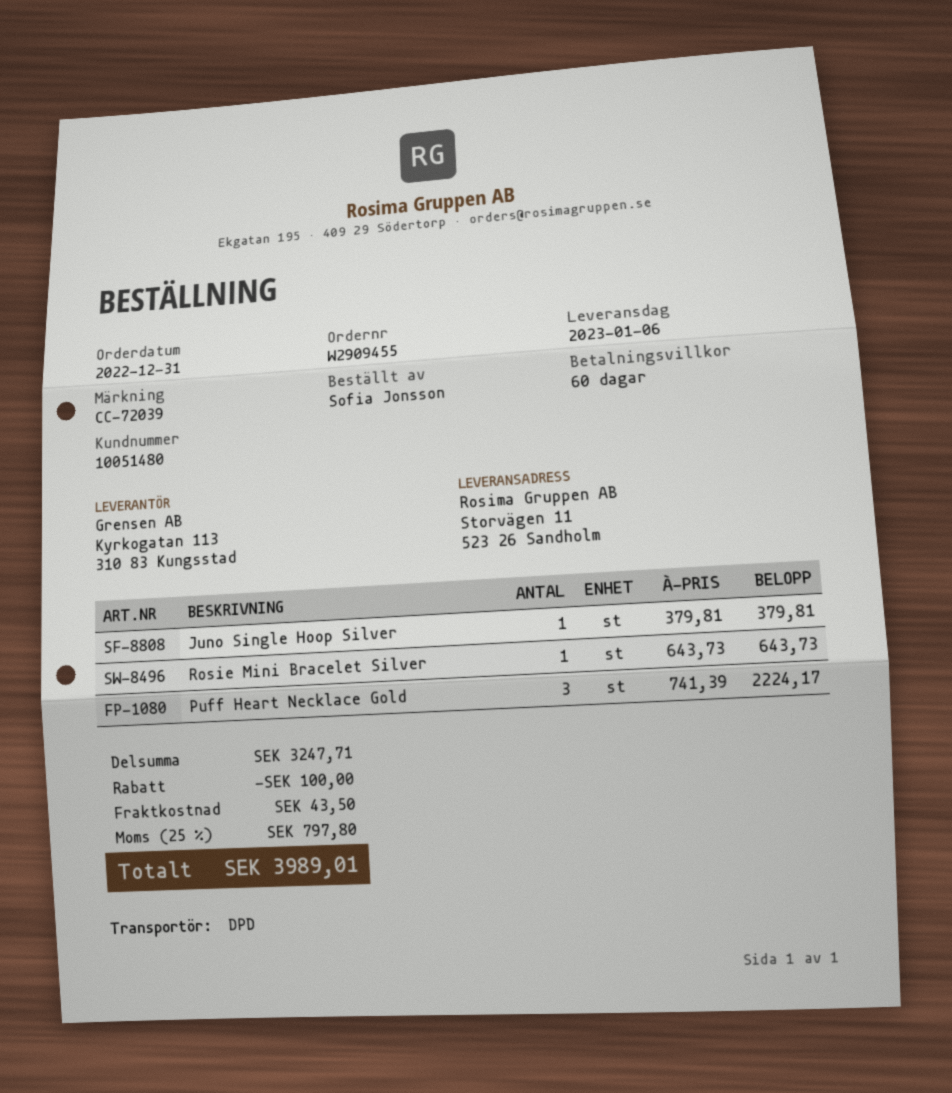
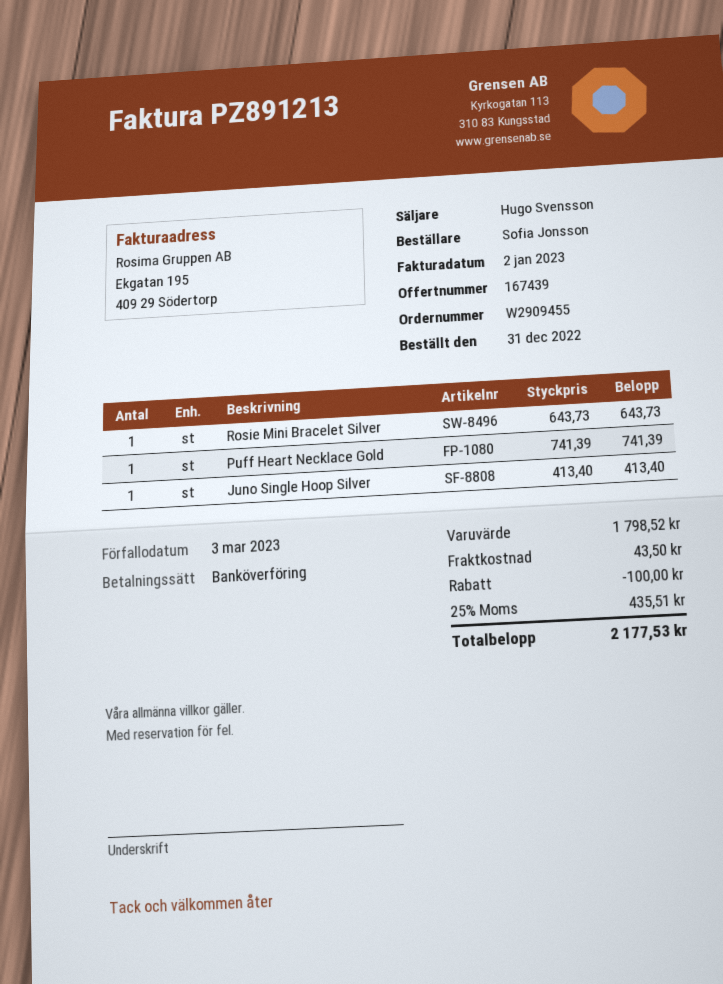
Juno Single Hoop Silver: 1 x 379.81 = 379.81 -> 1 x 413.40 = 413.40
Puff Heart Necklace Gold: 3 x 741.39 = 2224.17 -> 1 x 741.39 = 741.39
subtotal: 3247.71 -> 1798.52
tax: 25% = 797.80 -> 25% = 435.51
total: 3989.01 -> 2177.53

